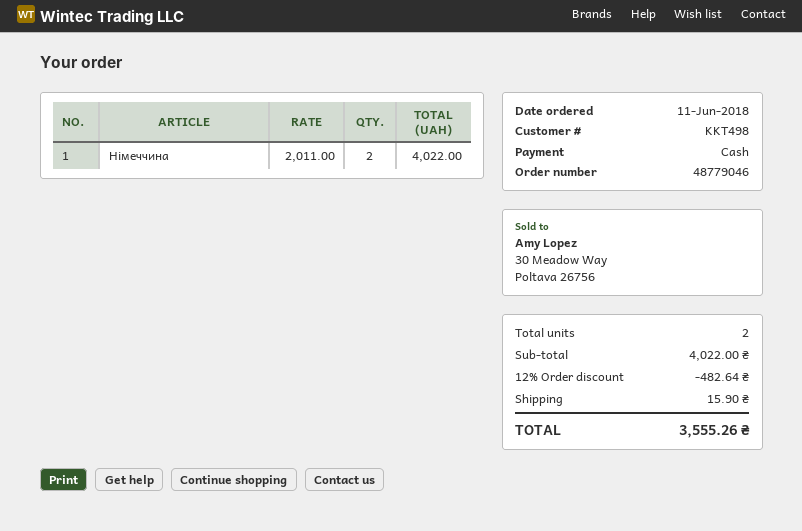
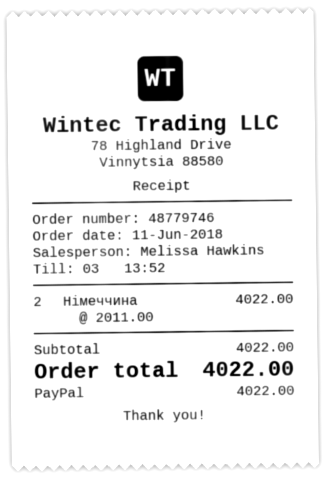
order number: 48779046 -> 48779746
payment method: cash -> PayPal
discount: 12% = 482.64 -> none
shipping: 15.90 -> none
total: 3555.26 -> 4022.00

